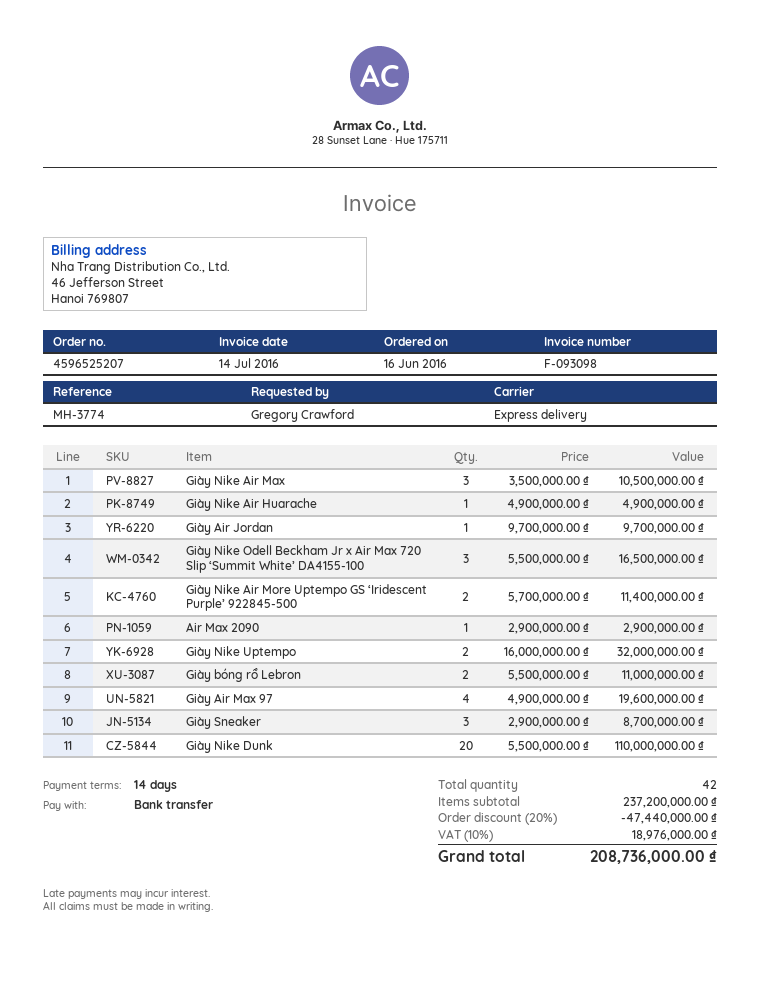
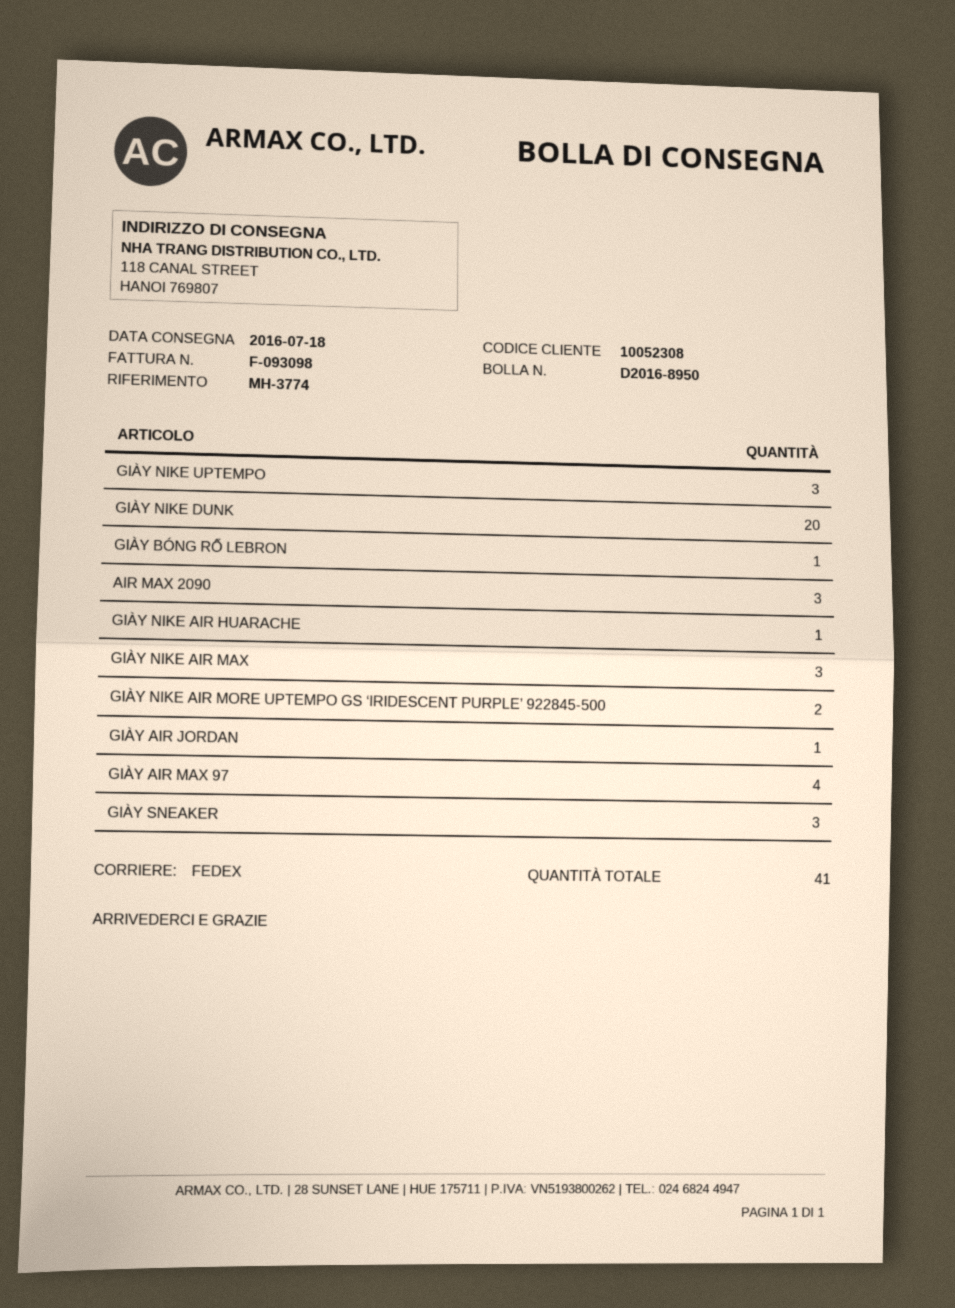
shipping method: express -> FedEx
Giày Nike Odell Beckham Jr x Air Max 720 Slip ‘Summit White’ DA4155-100: 3 -> none
Air Max 2090: 1 -> 3
Giày Nike Uptempo: 2 -> 3
Giày bóng rổ Lebron: 2 -> 1
total quantity: 42 -> 41

